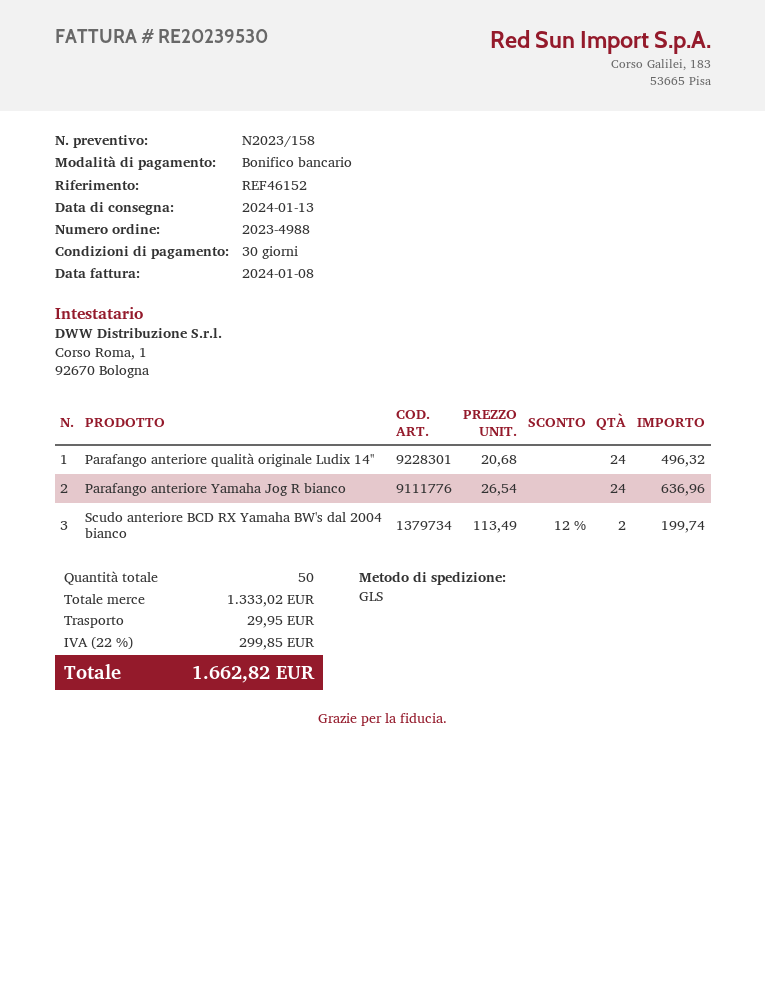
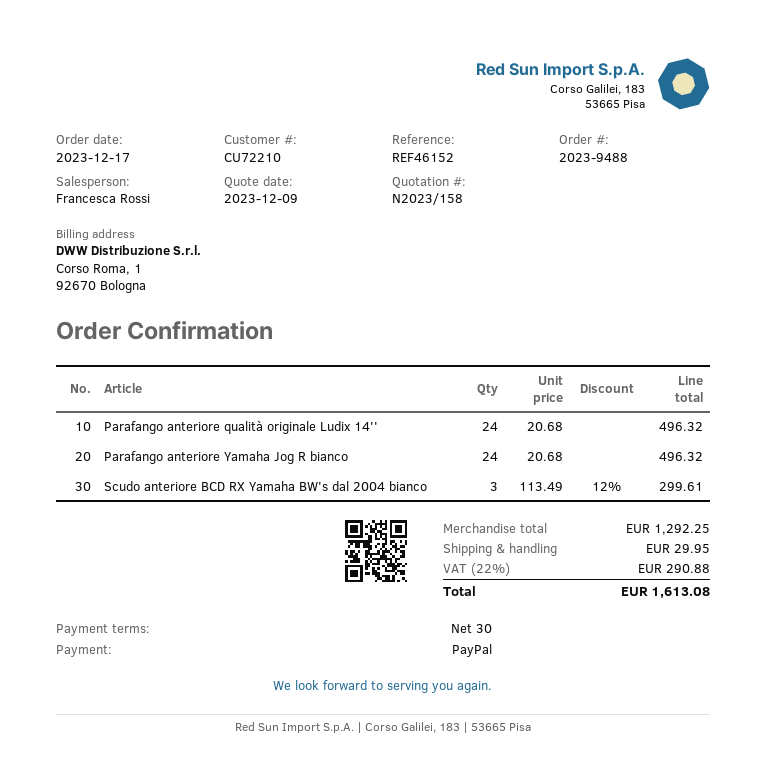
order number: 2023-4988 -> 2023-9488
payment method: bank transfer -> PayPal
Parafango anteriore Yamaha Jog R bianco: 24 x 26.54 = 636.96 -> 24 x 20.68 = 496.32
Scudo anteriore BCD RX Yamaha BW's dal 2004 bianco: 2 x 113.49 - 12% = 199.74 -> 3 x 113.49 - 12% = 299.61
subtotal: 1333.02 -> 1292.25
tax: 22% = 299.85 -> 22% = 290.88
total: 1662.82 -> 1613.08

